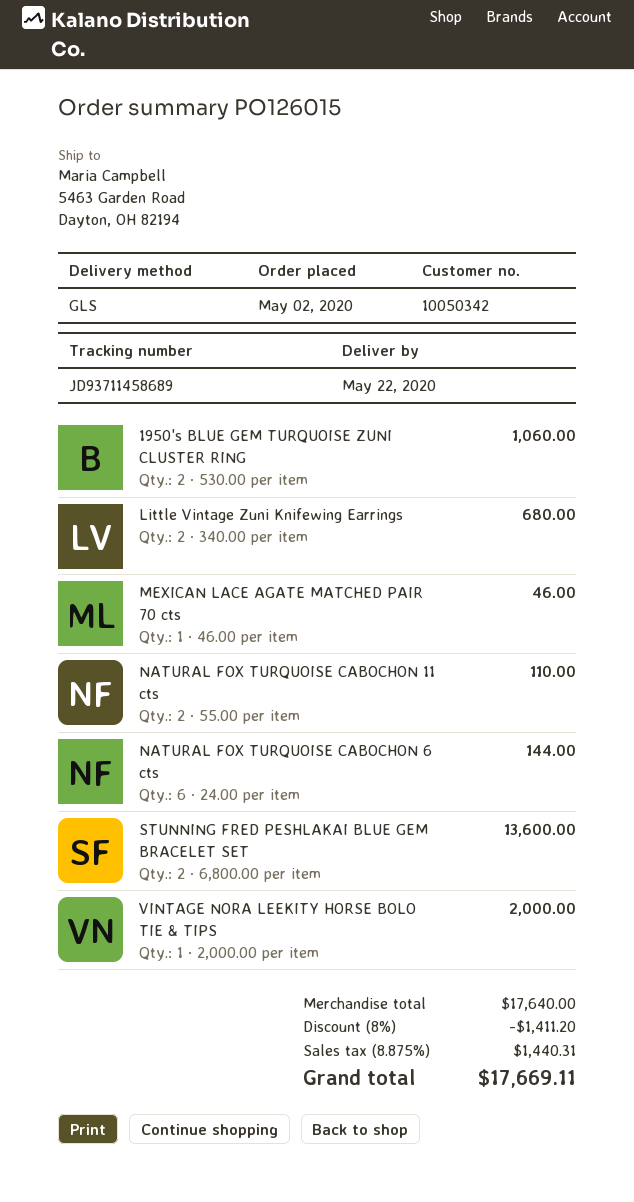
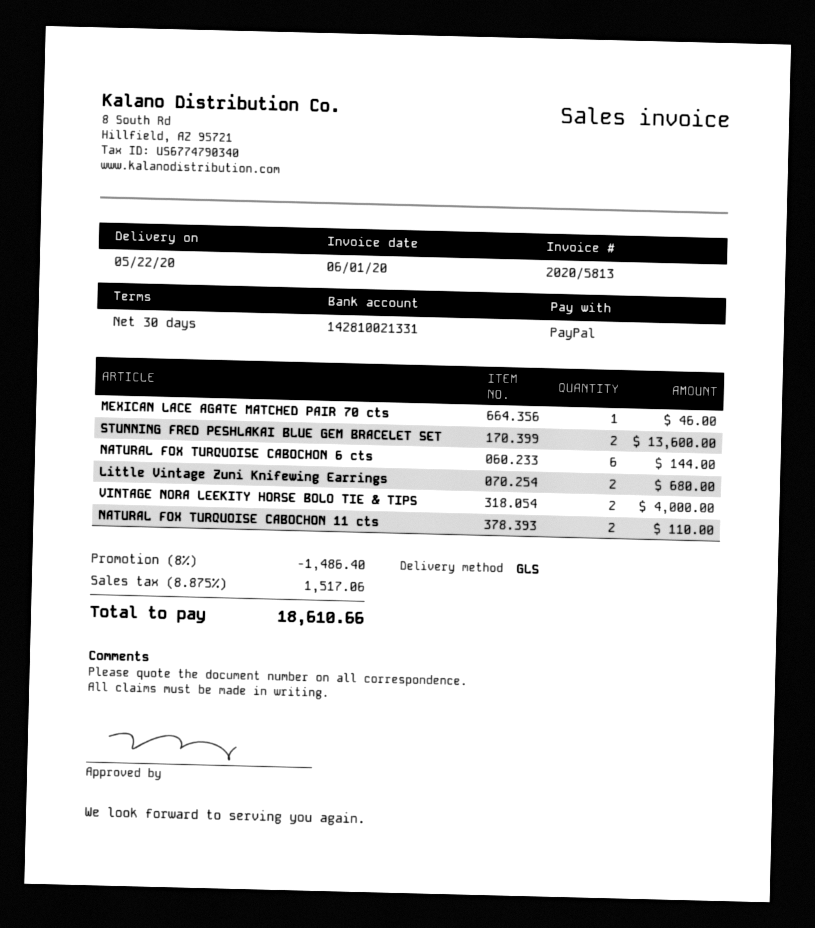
1950's BLUE GEM TURQUOISE ZUNI CLUSTER RING: 2 for 1060.00 -> none
VINTAGE NORA LEEKITY HORSE BOLO TIE & TIPS: 1 for 2000.00 -> 2 for 4000.00
discount: 8% = 1411.20 -> 8% = 1486.40
tax: 8.875% = 1440.31 -> 8.875% = 1517.06
total: 17669.11 -> 18610.66

